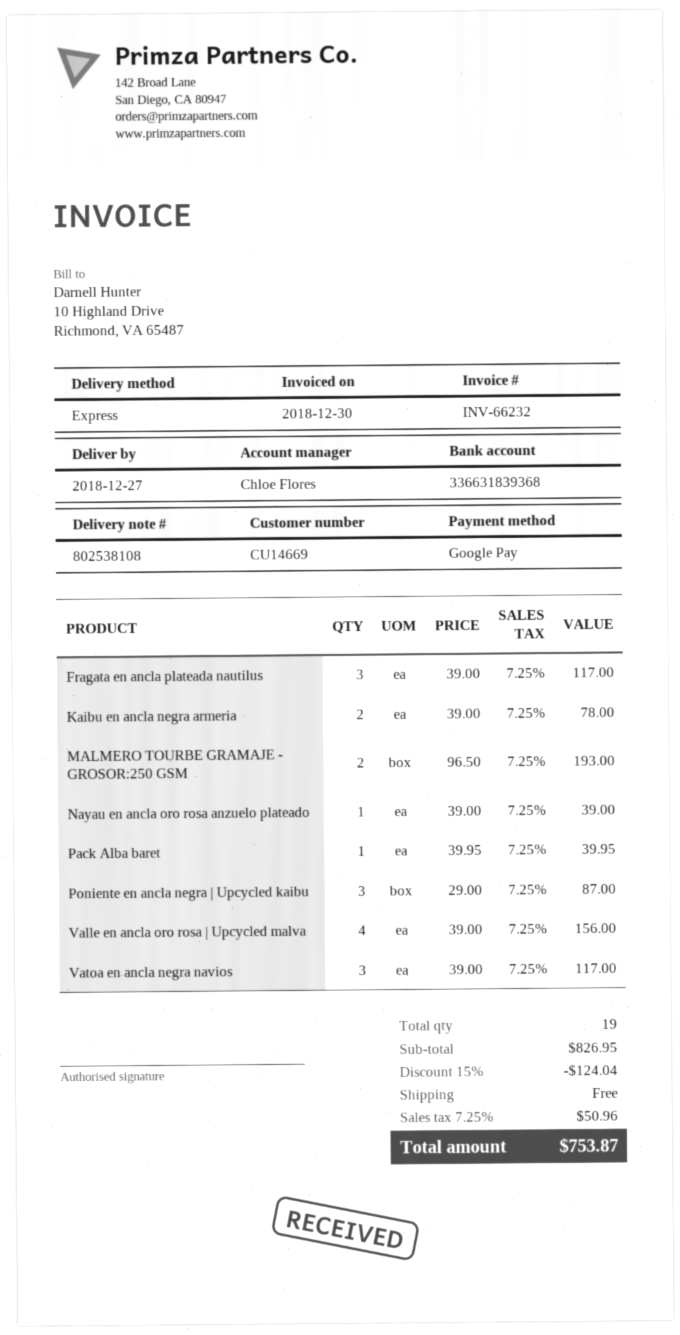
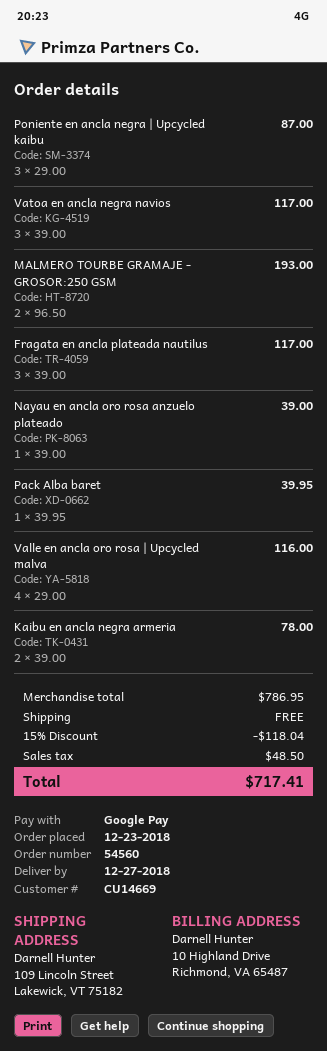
Valle en ancla oro rosa | Upcycled malva: 4 x 39.00 = 156.00 -> 4 x 29.00 = 116.00
subtotal: 826.95 -> 786.95
discount: 15% = 124.04 -> 15% = 118.04
tax: 50.96 -> 48.50
total: 753.87 -> 717.41

